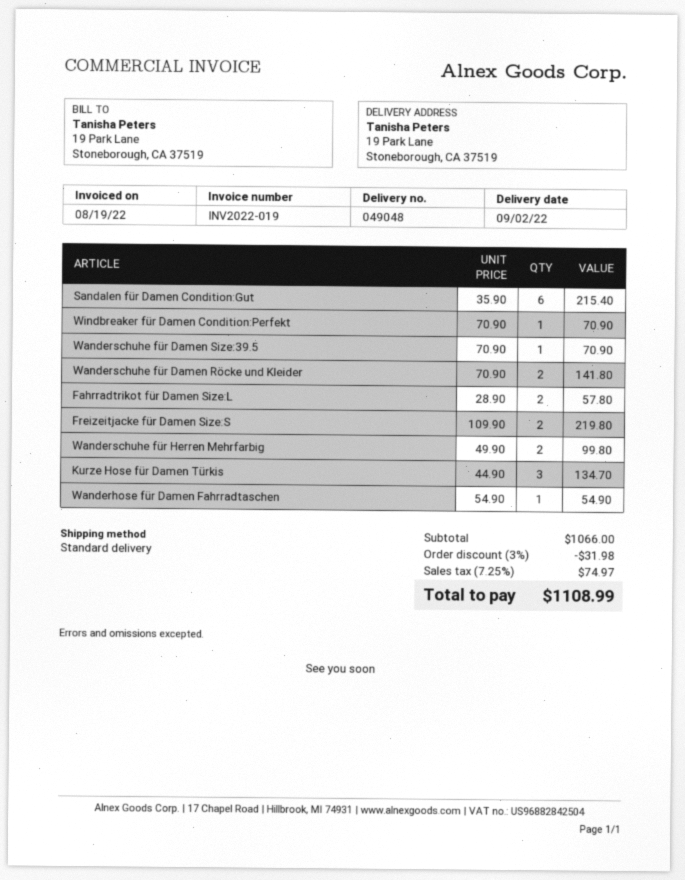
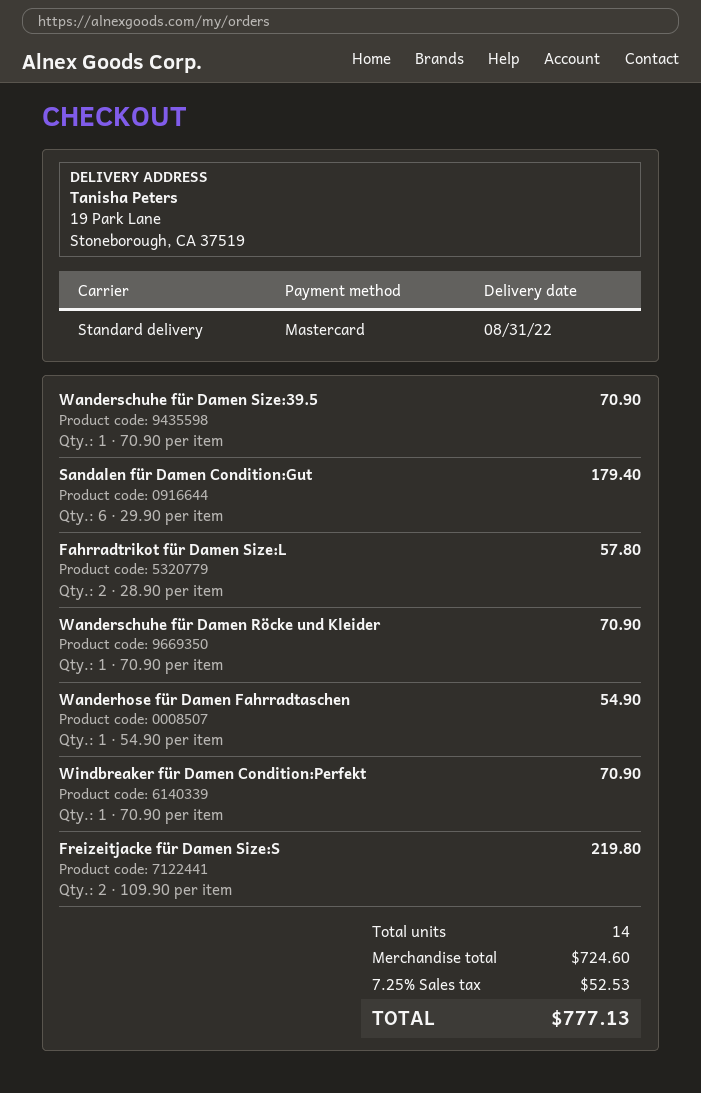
delivery date: 2022-09-02 -> 2022-08-31
Sandalen für Damen Condition:Gut: 6 x 35.90 = 215.40 -> 6 x 29.90 = 179.40
Wanderschuhe für Damen Röcke und Kleider: 2 x 70.90 = 141.80 -> 1 x 70.90 = 70.90
Wanderschuhe für Herren Mehrfarbig: 2 x 49.90 = 99.80 -> none
Kurze Hose für Damen Türkis: 3 x 44.90 = 134.70 -> none
subtotal: 1066.00 -> 724.60
discount: 3% = 31.98 -> none
tax: 7.25% = 74.97 -> 7.25% = 52.53
total: 1108.99 -> 777.13

